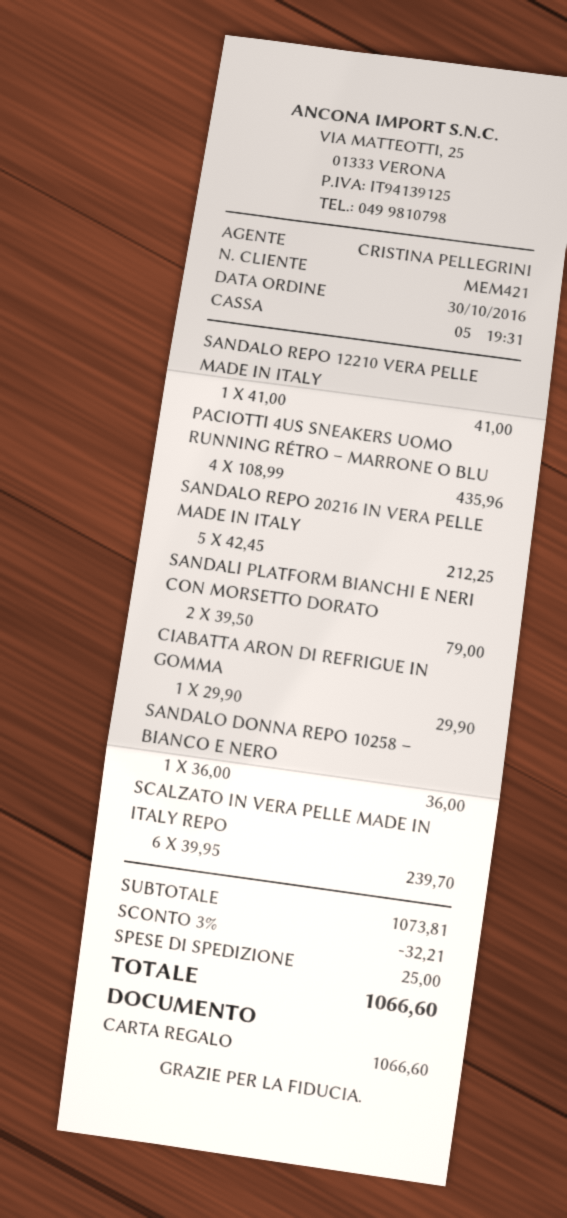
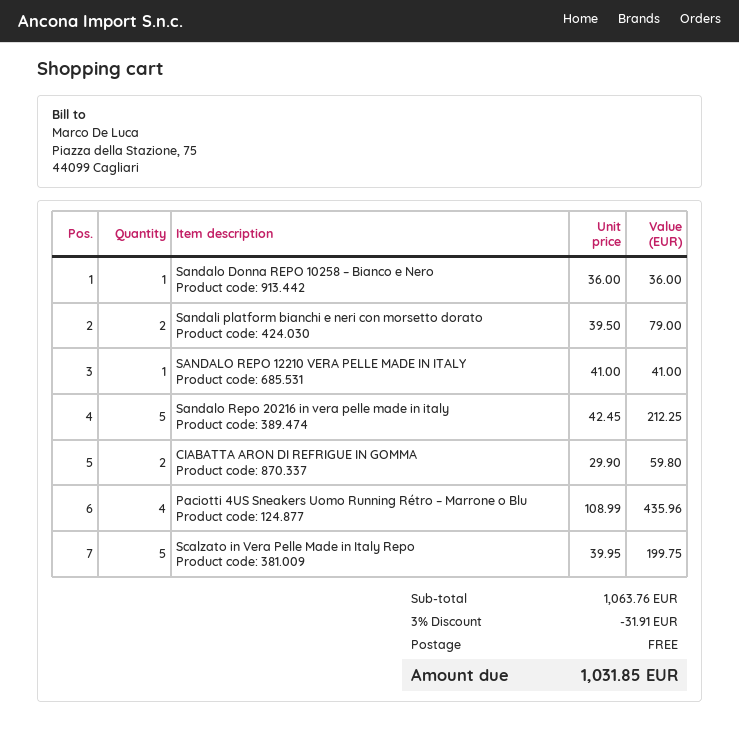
CIABATTA ARON DI REFRIGUE IN GOMMA: 1 x 29.90 = 29.90 -> 2 x 29.90 = 59.80
SCALZATO IN VERA PELLE MADE IN ITALY REPO: 6 x 39.95 = 239.70 -> 5 x 39.95 = 199.75
subtotal: 1073.81 -> 1063.76
discount: 3% = 32.21 -> 3% = 31.91
shipping: 25.00 -> 0.00
total: 1066.60 -> 1031.85

